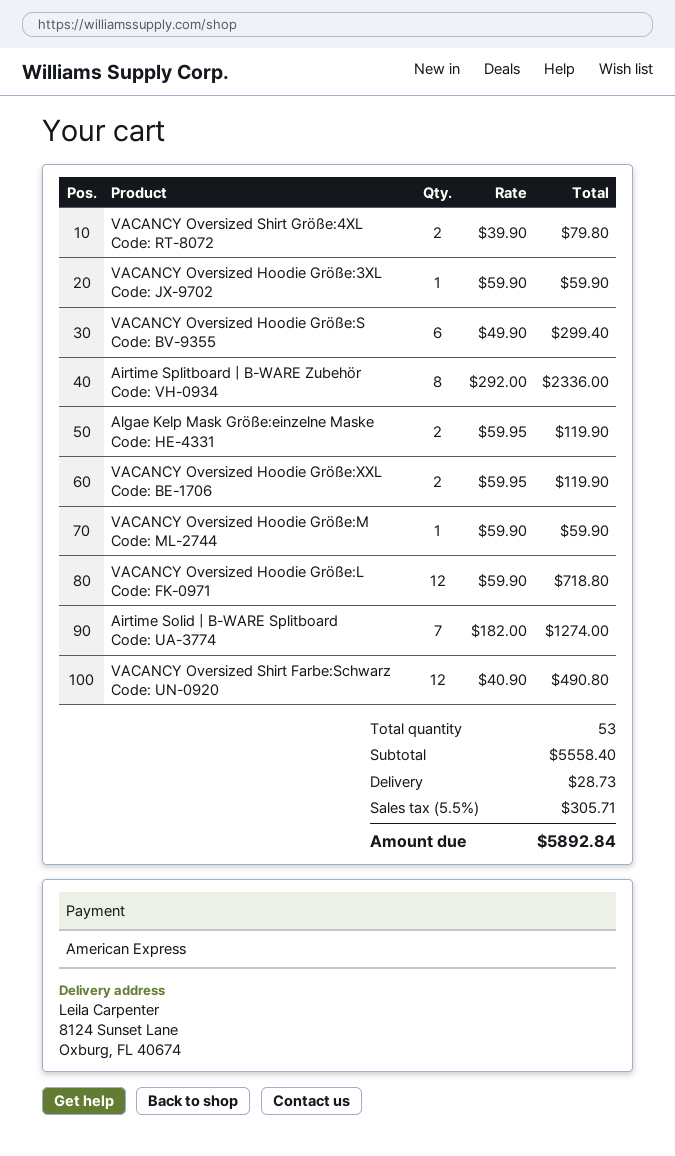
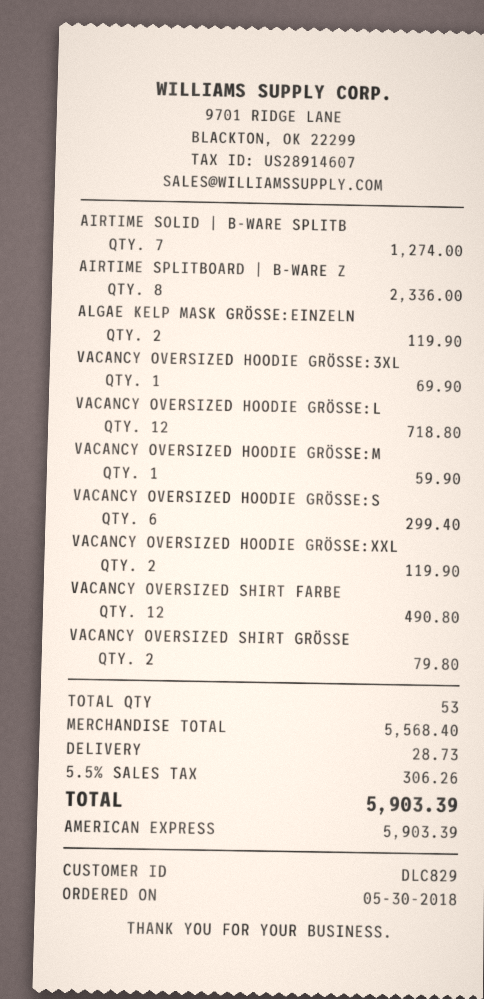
VACANCY Oversized Hoodie Größe:3XL: 1 for 59.90 -> 1 for 69.90
subtotal: 5558.40 -> 5568.40
tax: 5.5% = 305.71 -> 5.5% = 306.26
total: 5892.84 -> 5903.39

